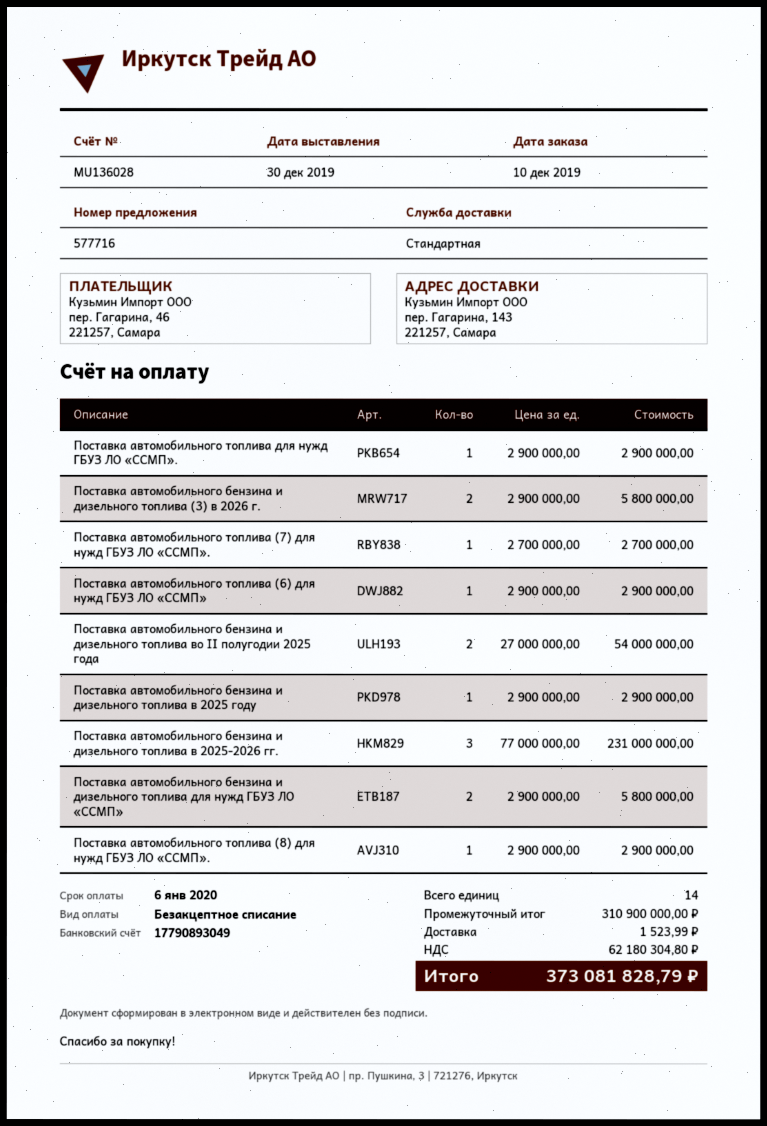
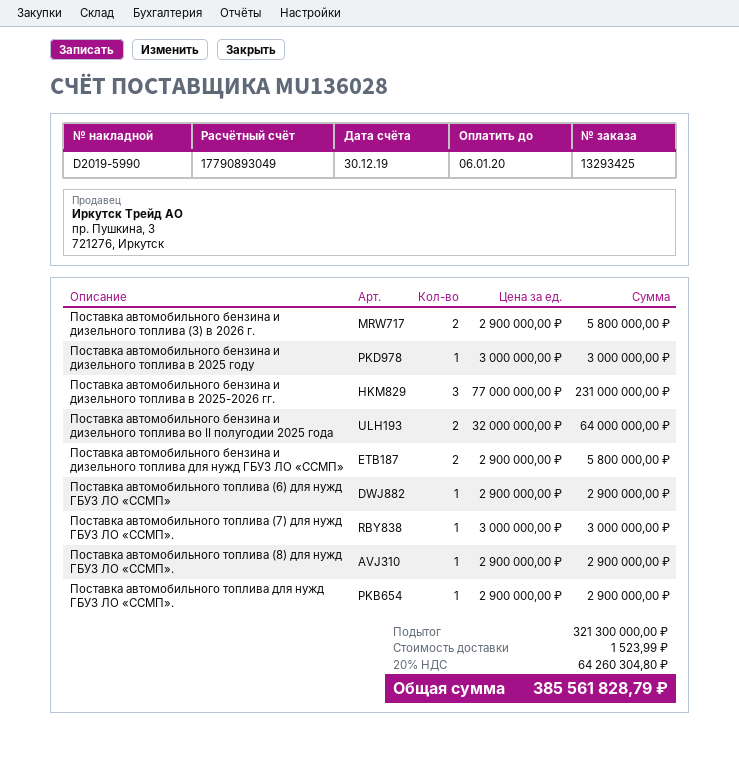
Поставка автомобильного топлива (7) для нужд ГБУЗ ЛО «ССМП».: 1 x 2700000.00 = 2700000.00 -> 1 x 3000000.00 = 3000000.00
Поставка автомобильного бензина и дизельного топлива во II полугодии 2025 года: 2 x 27000000.00 = 54000000.00 -> 2 x 32000000.00 = 64000000.00
Поставка автомобильного бензина и дизельного топлива в 2025 году: 1 x 2900000.00 = 2900000.00 -> 1 x 3000000.00 = 3000000.00
subtotal: 310900000.00 -> 321300000.00
tax: 62180304.80 -> 64260304.80
total: 373081828.79 -> 385561828.79

